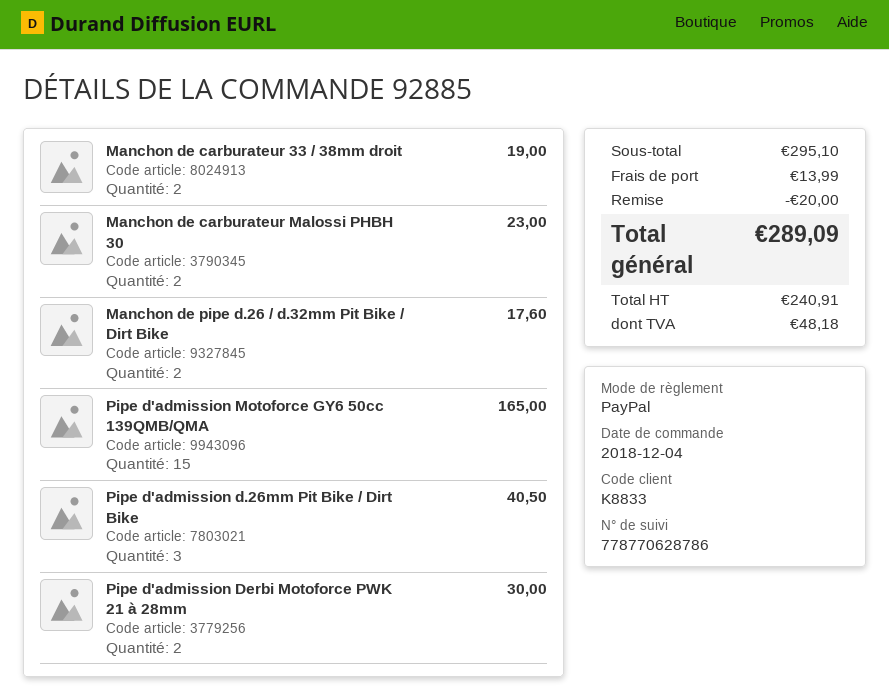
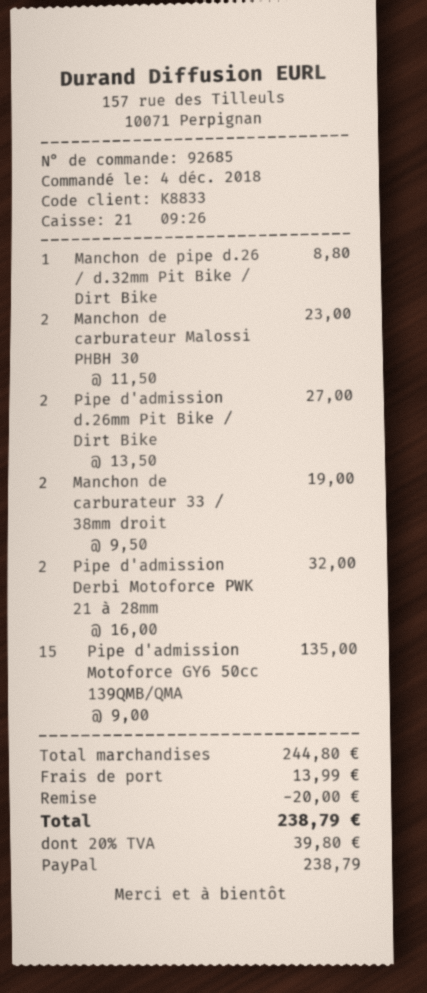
order number: 92885 -> 92685
Manchon de pipe d.26 / d.32mm Pit Bike / Dirt Bike: 2 for 17.60 -> 1 for 8.80
Pipe d'admission Motoforce GY6 50cc 139QMB/QMA: 15 for 165.00 -> 15 for 135.00
Pipe d'admission d.26mm Pit Bike / Dirt Bike: 3 for 40.50 -> 2 for 27.00
Pipe d'admission Derbi Motoforce PWK 21 à 28mm: 2 for 30.00 -> 2 for 32.00
subtotal: 295.10 -> 244.80
tax: 48.18 -> 39.80
total: 289.09 -> 238.79

